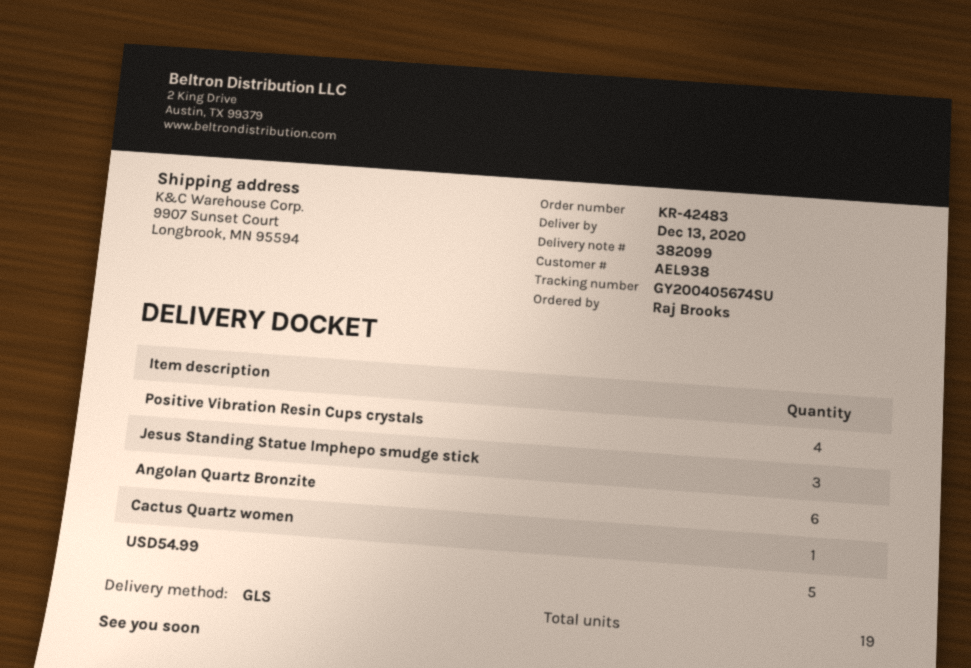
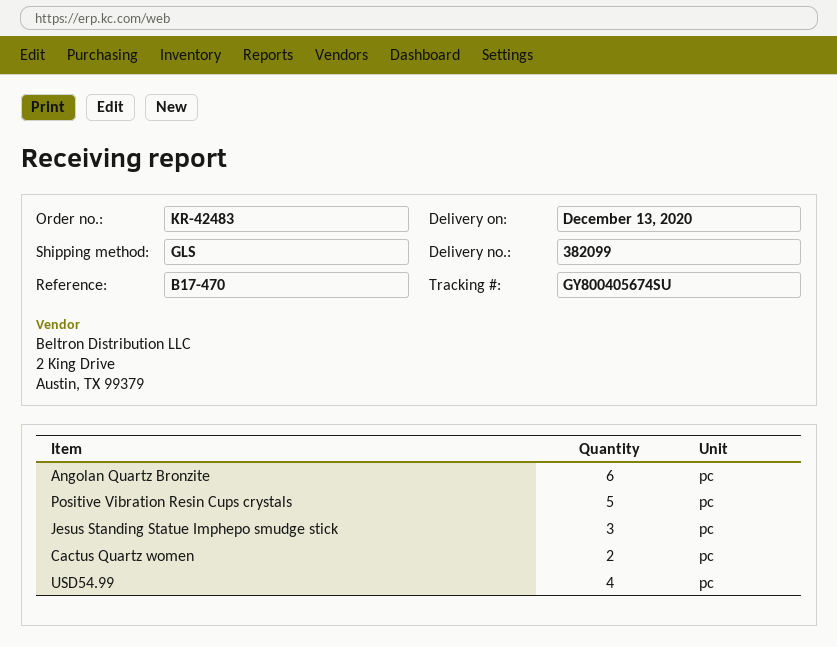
tracking number: GY200405674SU -> GY800405674SU
Positive Vibration Resin Cups crystals: 4 -> 5
Cactus Quartz women: 1 -> 2
USD54.99: 5 -> 4

